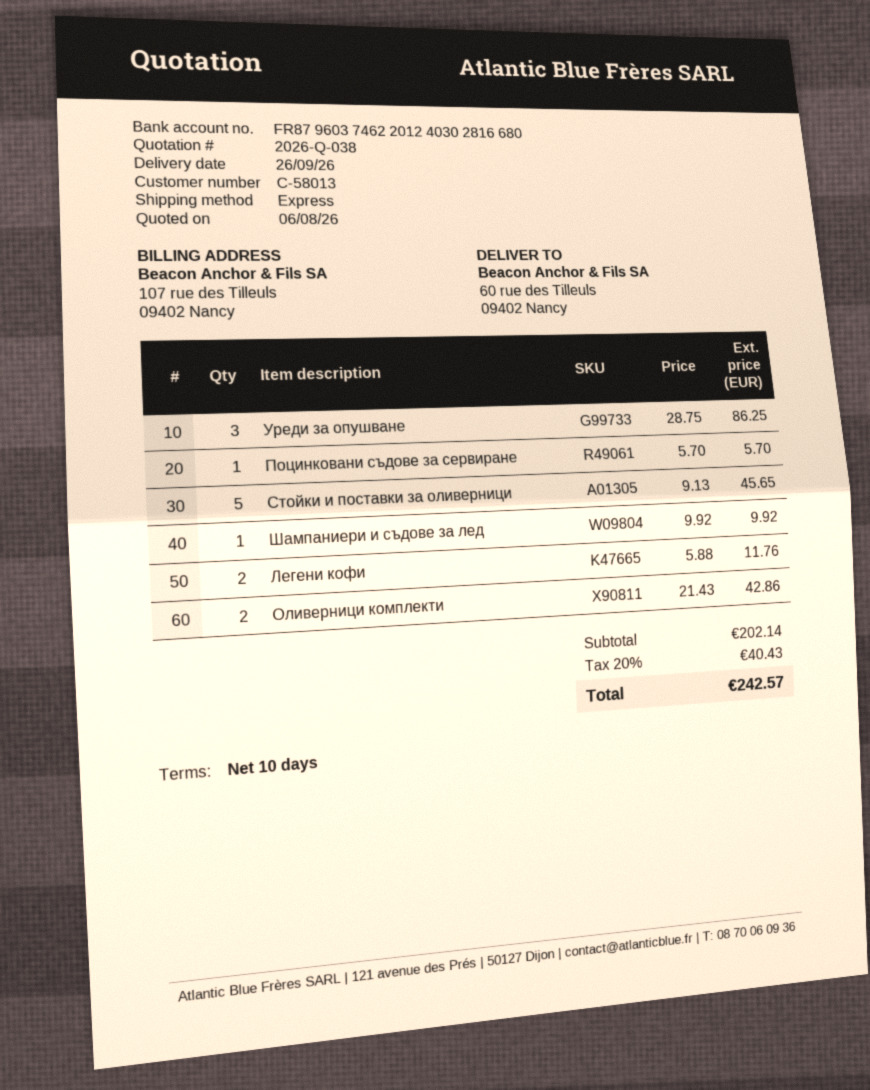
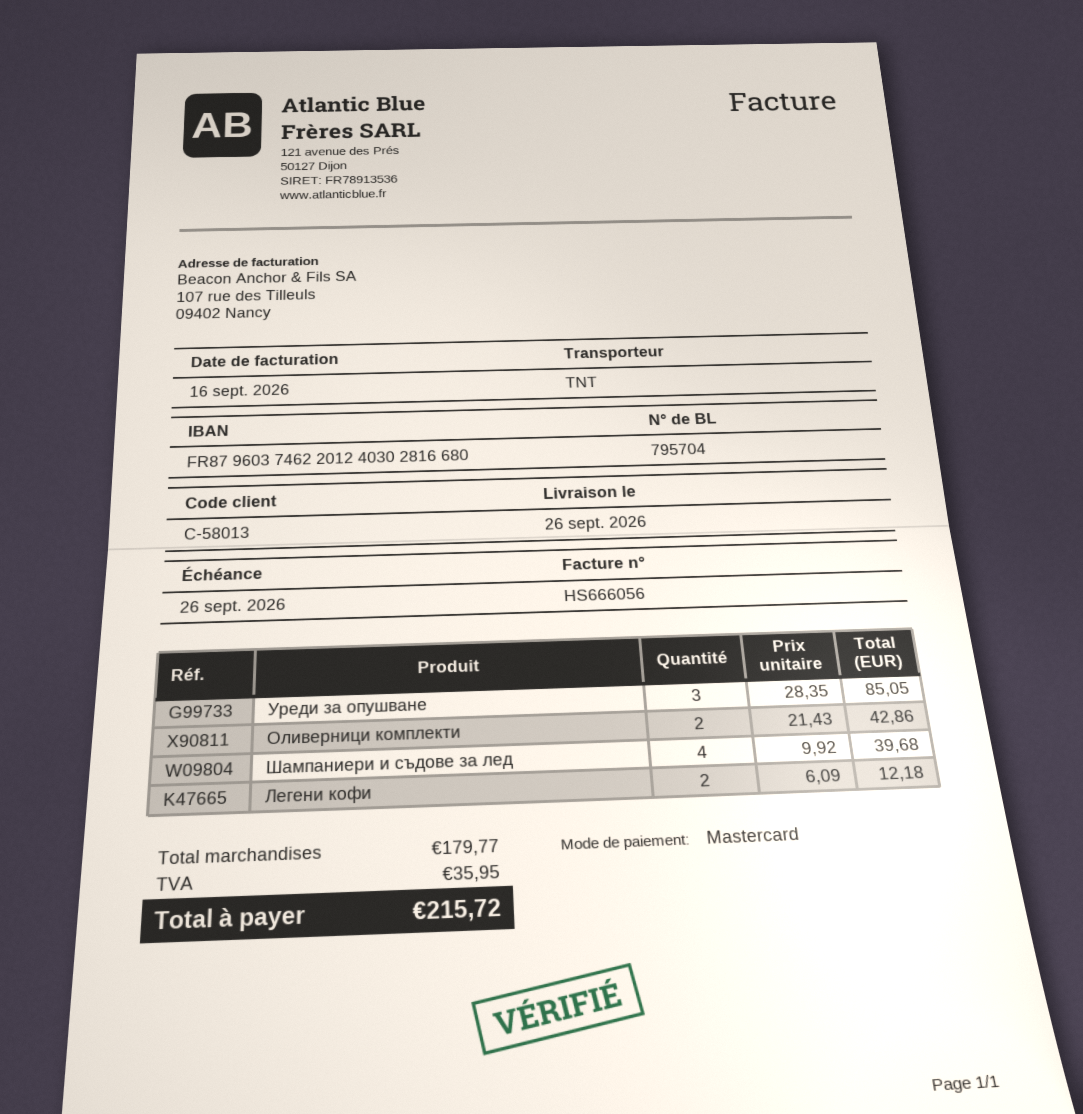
shipping method: express -> TNT
Уреди за опушване: 3 x 28.75 = 86.25 -> 3 x 28.35 = 85.05
Поцинковани съдове за сервиране: 1 x 5.70 = 5.70 -> none
Стойки и поставки за оливерници: 5 x 9.13 = 45.65 -> none
Шампаниери и съдове за лед: 1 x 9.92 = 9.92 -> 4 x 9.92 = 39.68
Легени кофи: 2 x 5.88 = 11.76 -> 2 x 6.09 = 12.18
subtotal: 202.14 -> 179.77
tax: 40.43 -> 35.95
total: 242.57 -> 215.72

